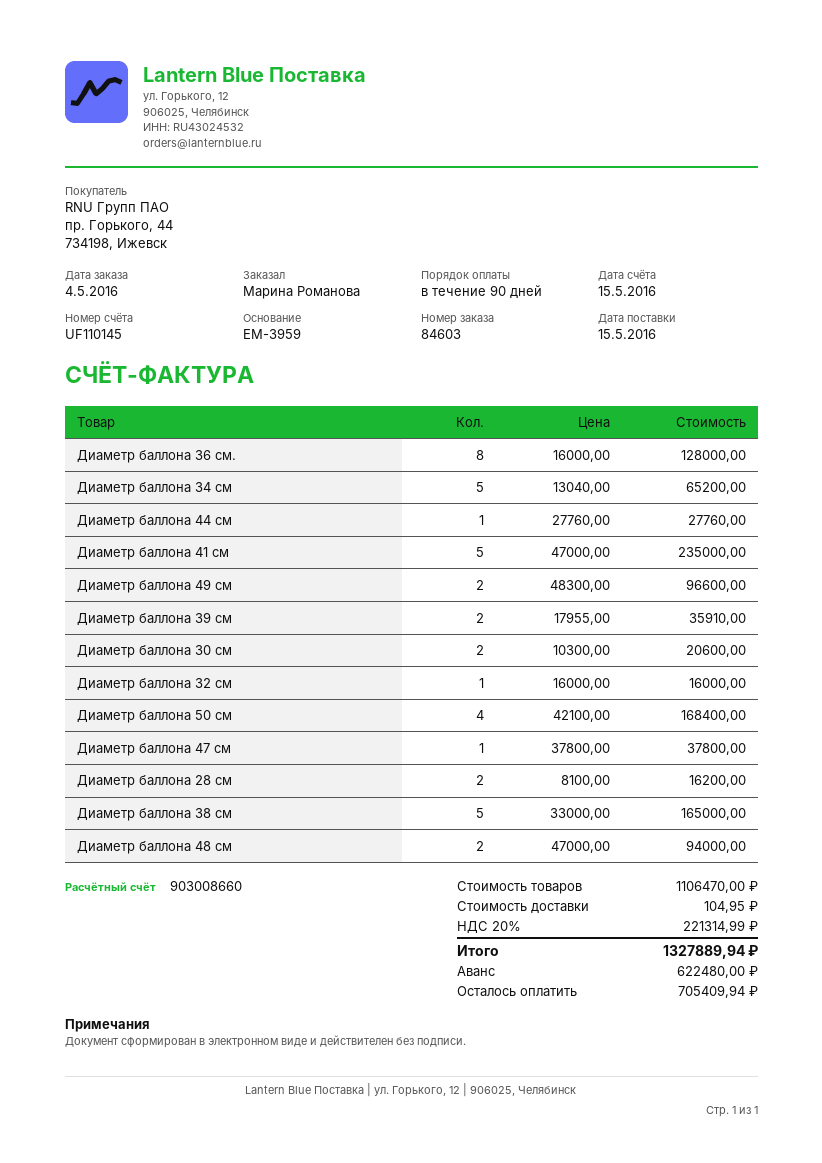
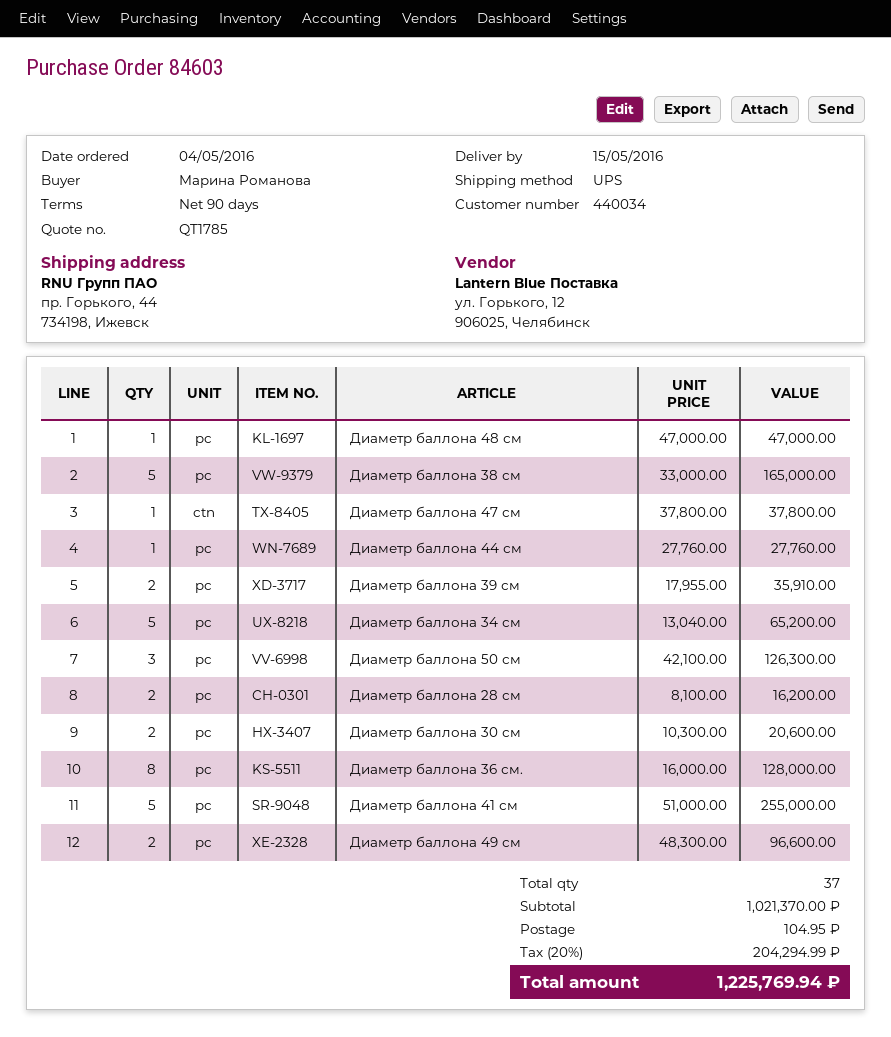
Диаметр баллона 41 см: 5 x 47000.00 = 235000.00 -> 5 x 51000.00 = 255000.00
Диаметр баллона 32 см: 1 x 16000.00 = 16000.00 -> none
Диаметр баллона 50 см: 4 x 42100.00 = 168400.00 -> 3 x 42100.00 = 126300.00
Диаметр баллона 48 см: 2 x 47000.00 = 94000.00 -> 1 x 47000.00 = 47000.00
subtotal: 1106470.00 -> 1021370.00
tax: 20% = 221314.99 -> 20% = 204294.99
total: 1327889.94 -> 1225769.94

